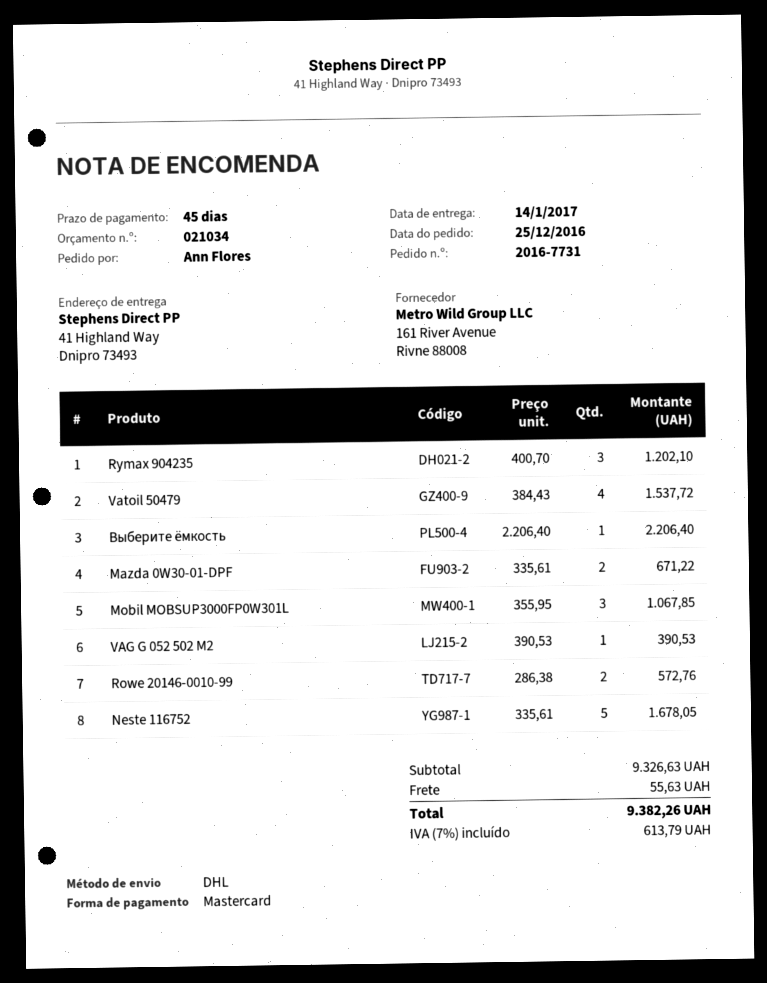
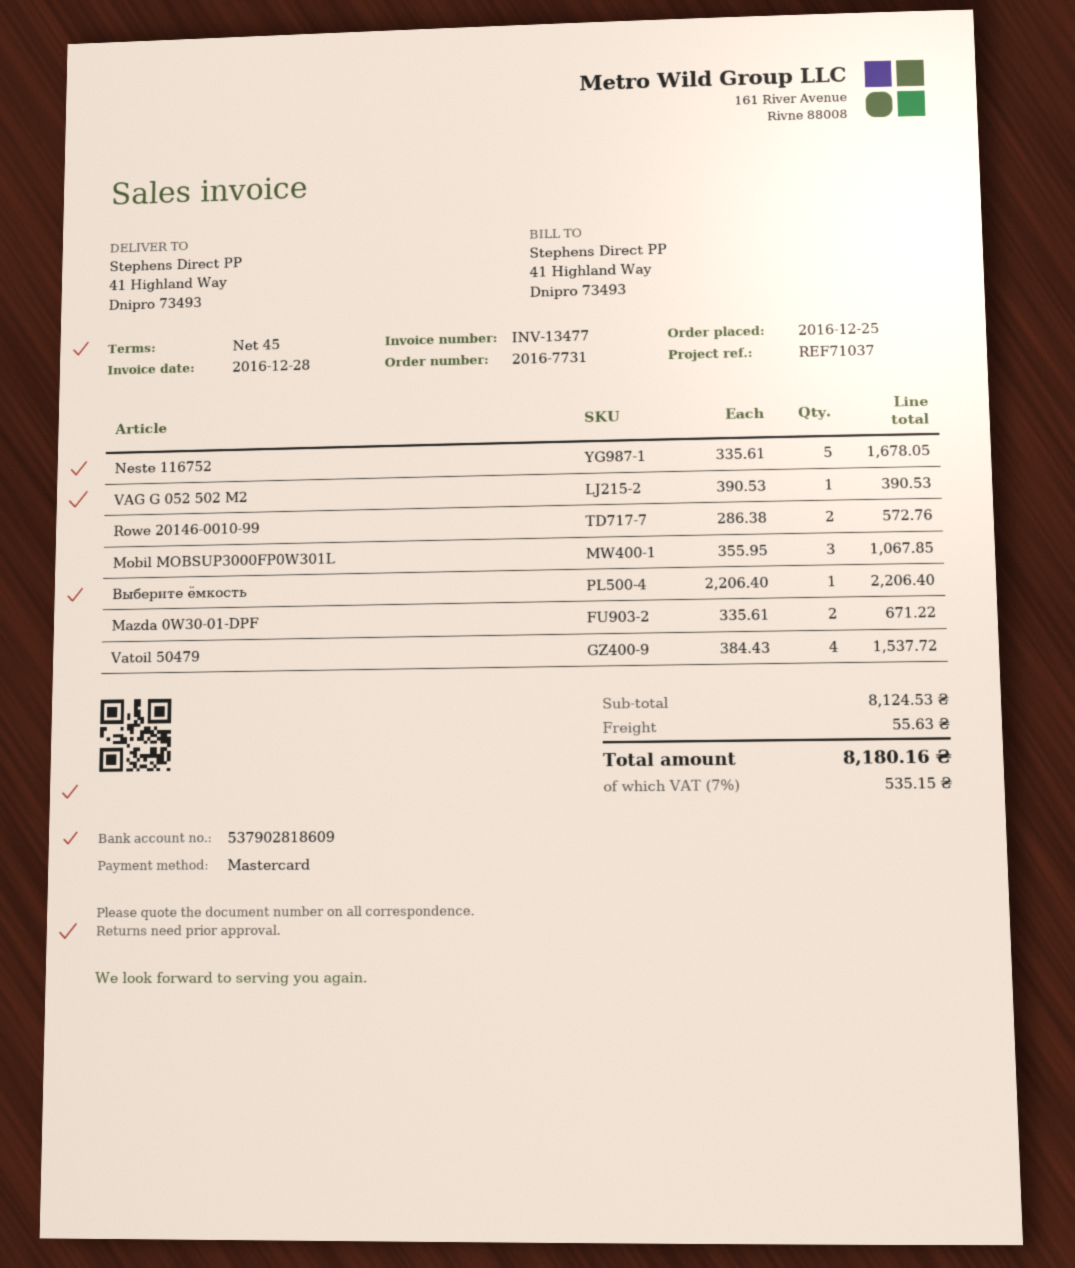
Rymax 904235: 3 x 400.70 = 1202.10 -> none
subtotal: 9326.63 -> 8124.53
tax: 7% = 613.79 -> 7% = 535.15
total: 9382.26 -> 8180.16

